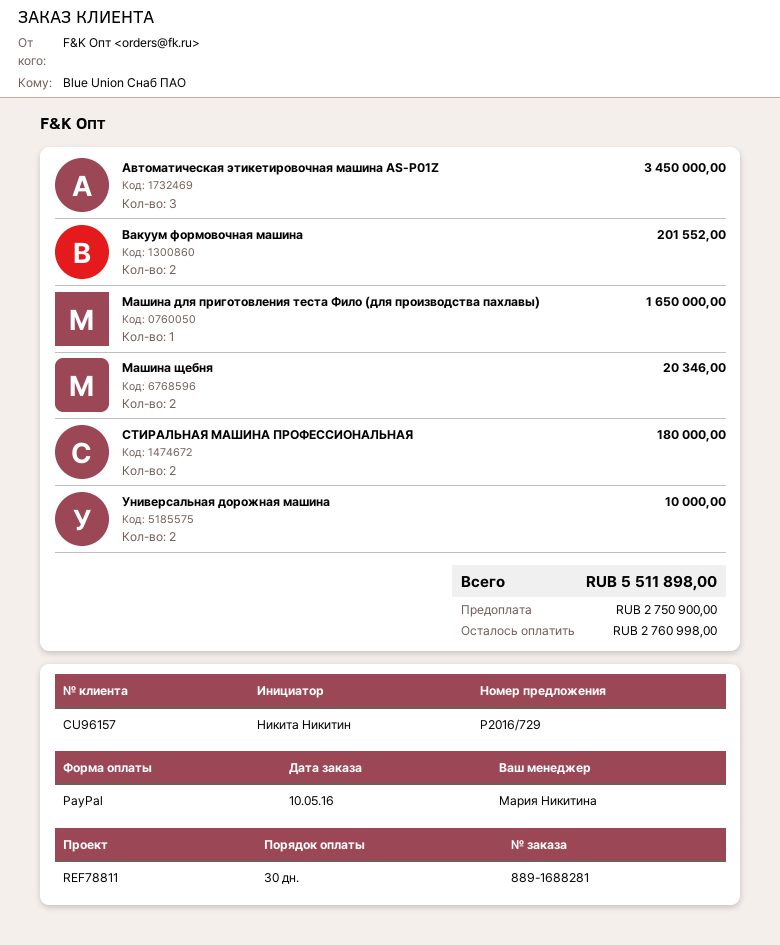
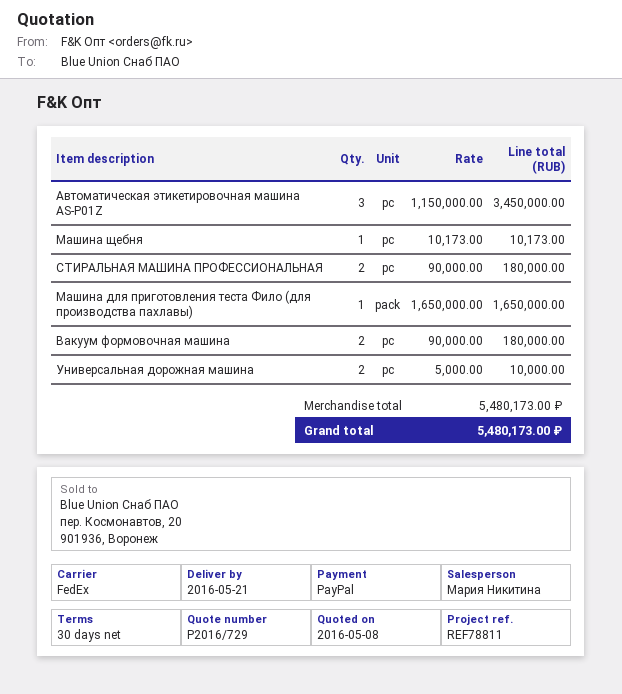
Вакуум формовочная машина: 2 for 201552.00 -> 2 for 180000.00
Машина щебня: 2 for 20346.00 -> 1 for 10173.00
total: 5511898.00 -> 5480173.00

